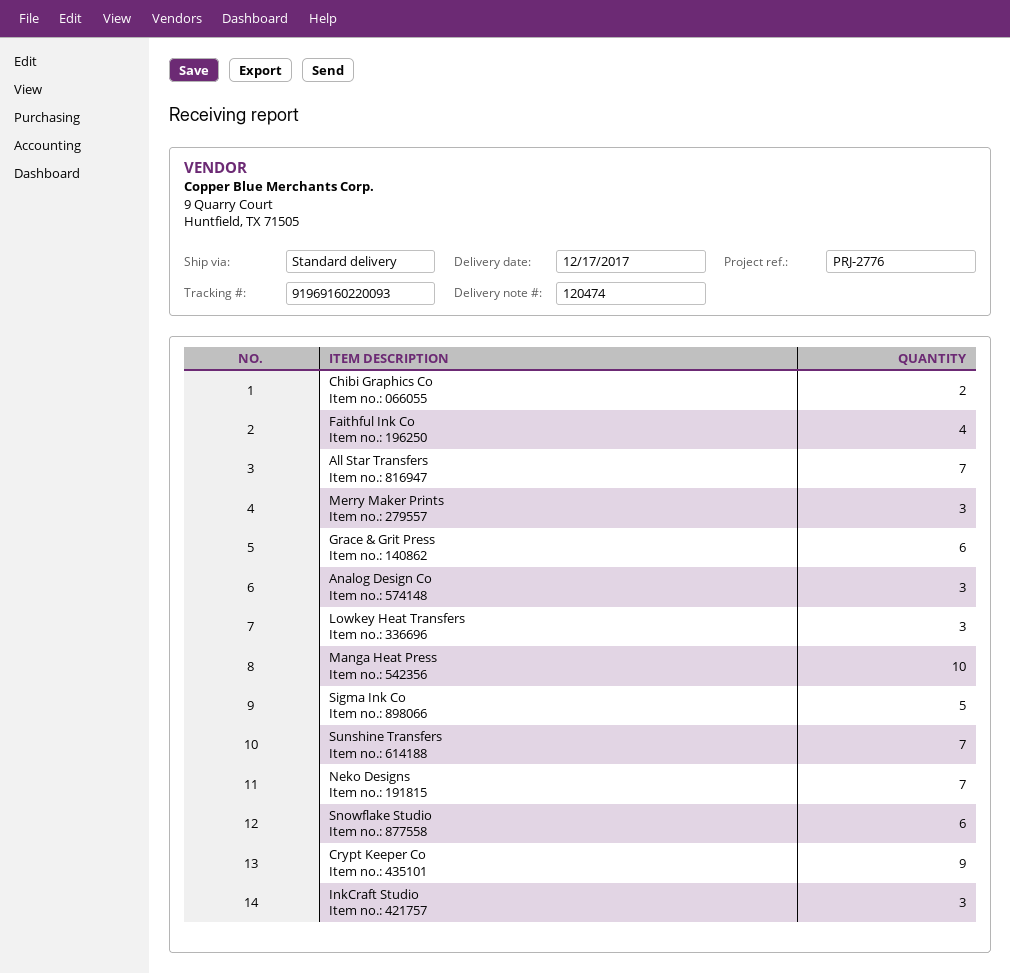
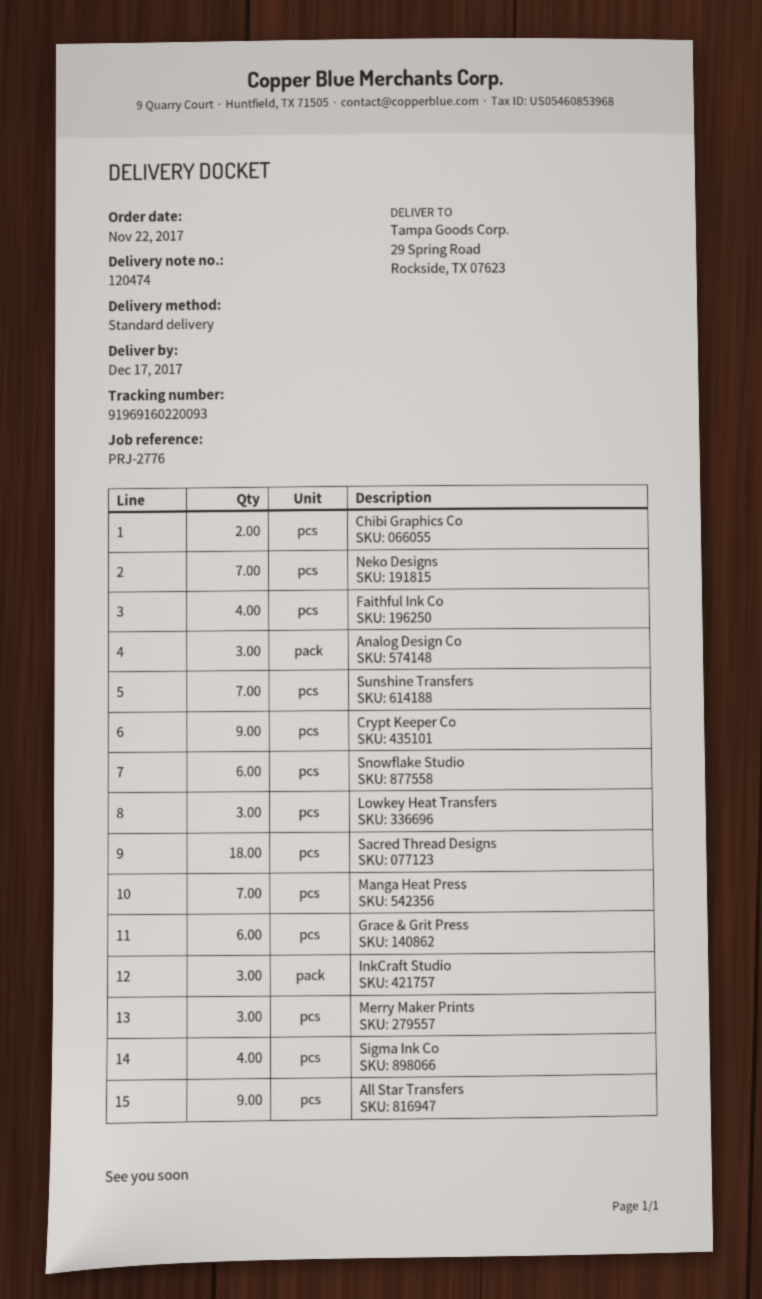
All Star Transfers: 7 -> 9
Manga Heat Press: 10 -> 7
Sigma Ink Co: 5 -> 4
Sacred Thread Designs: none -> 18

